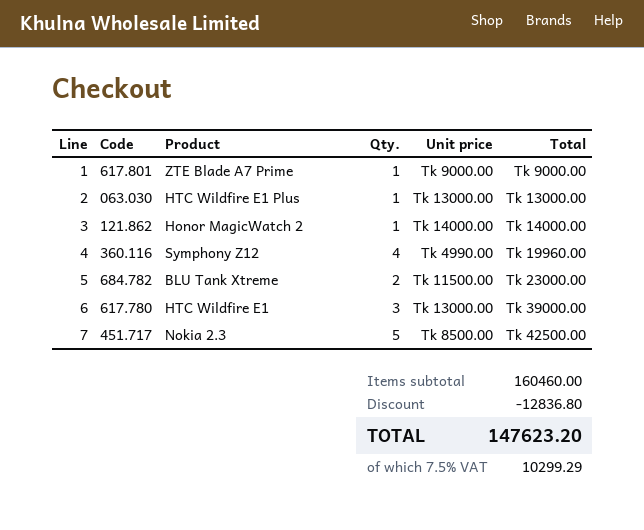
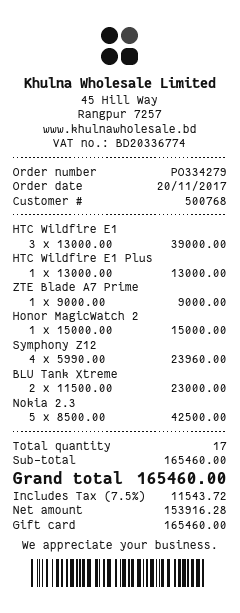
Honor MagicWatch 2: 1 x 14000.00 = 14000.00 -> 1 x 15000.00 = 15000.00
Symphony Z12: 4 x 4990.00 = 19960.00 -> 4 x 5990.00 = 23960.00
subtotal: 160460.00 -> 165460.00
discount: 12836.80 -> none
tax: 7.5% = 10299.29 -> 7.5% = 11543.72
total: 147623.20 -> 165460.00

